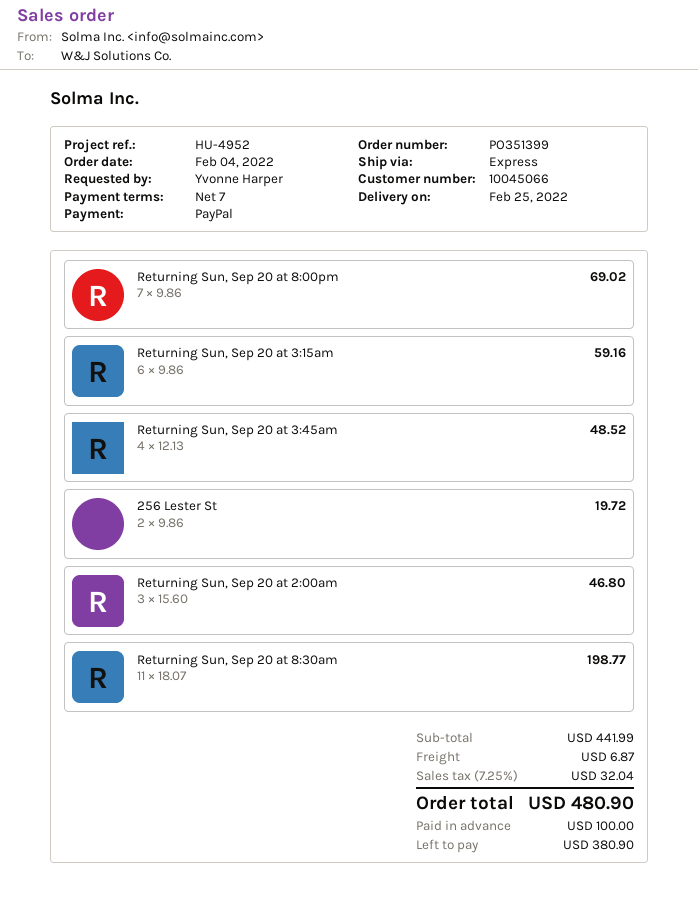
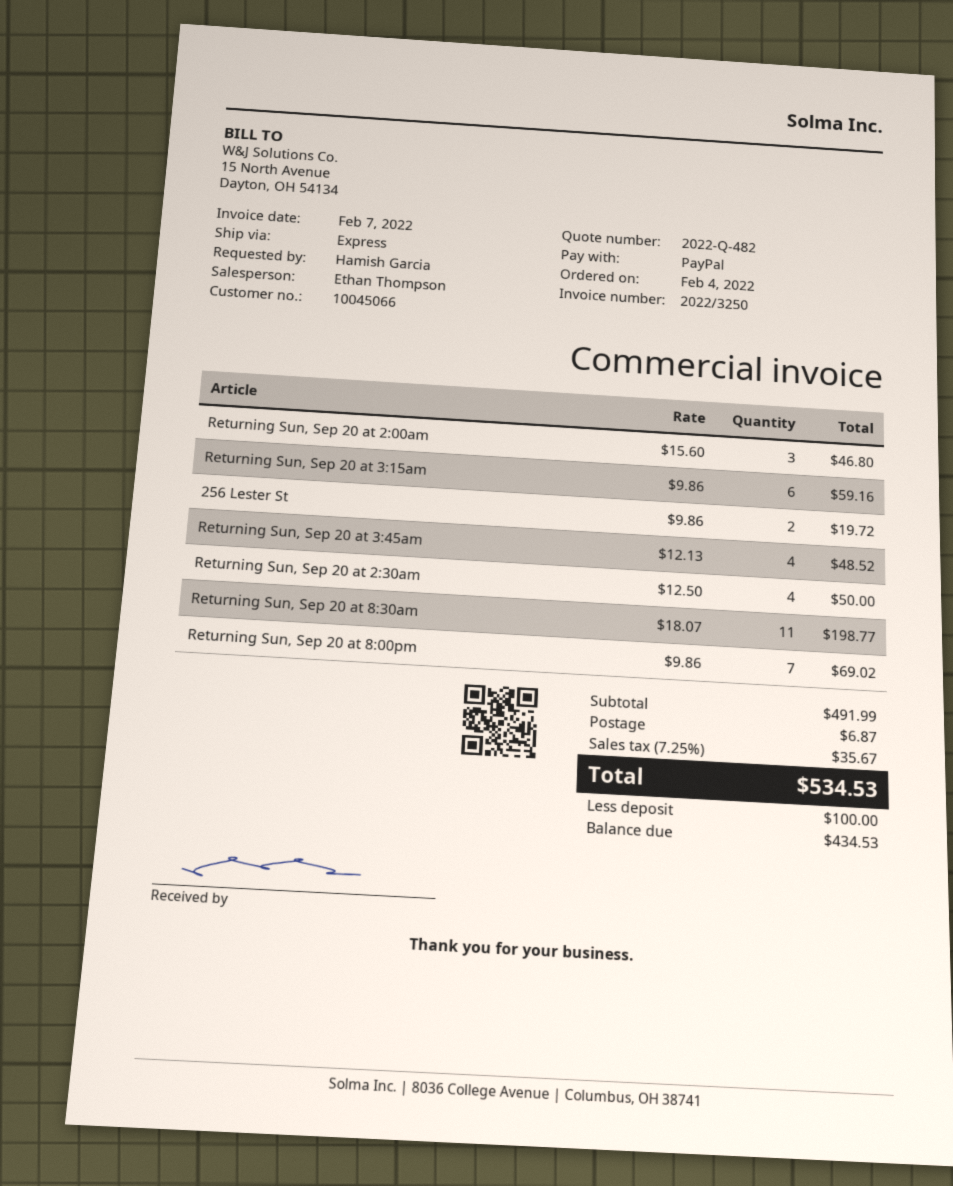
ordered by: Yvonne Harper -> Hamish Garcia
Returning Sun, Sep 20 at 2:30am: none -> 4 x 12.50 = 50.00
subtotal: 441.99 -> 491.99
tax: 7.25% = 32.04 -> 7.25% = 35.67
total: 480.90 -> 534.53
balance: 380.90 -> 434.53

